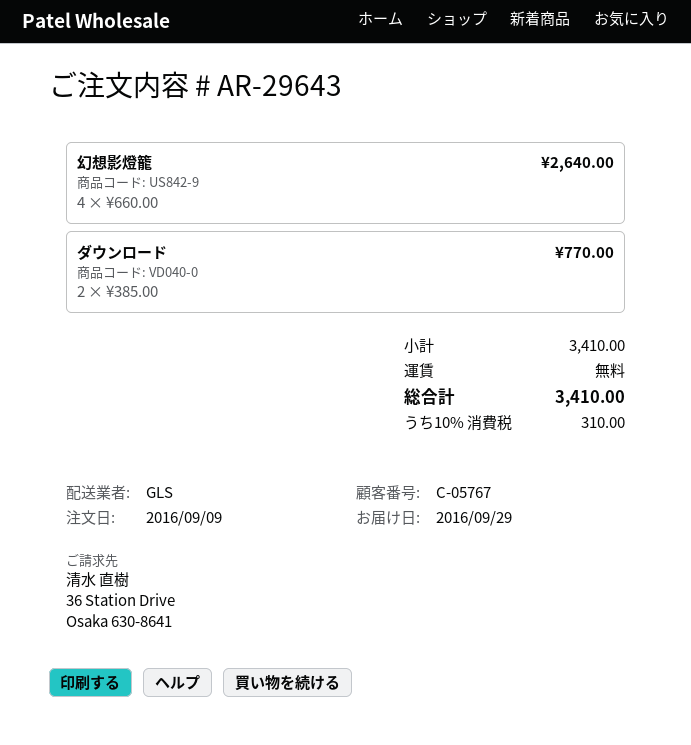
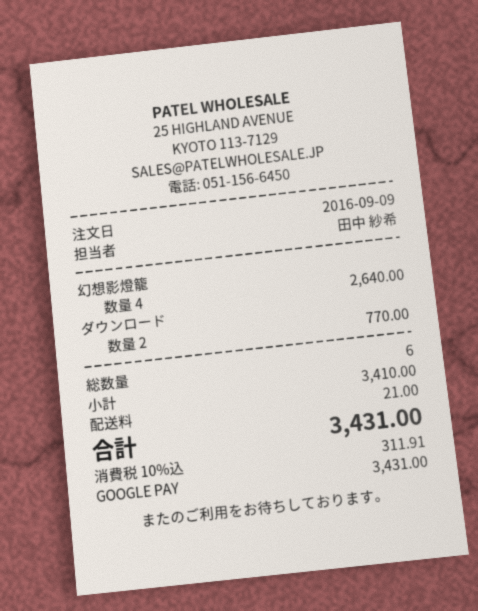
shipping: 0.00 -> 21.00
tax: 10% = 310.00 -> 10% = 311.91
total: 3410.00 -> 3431.00

